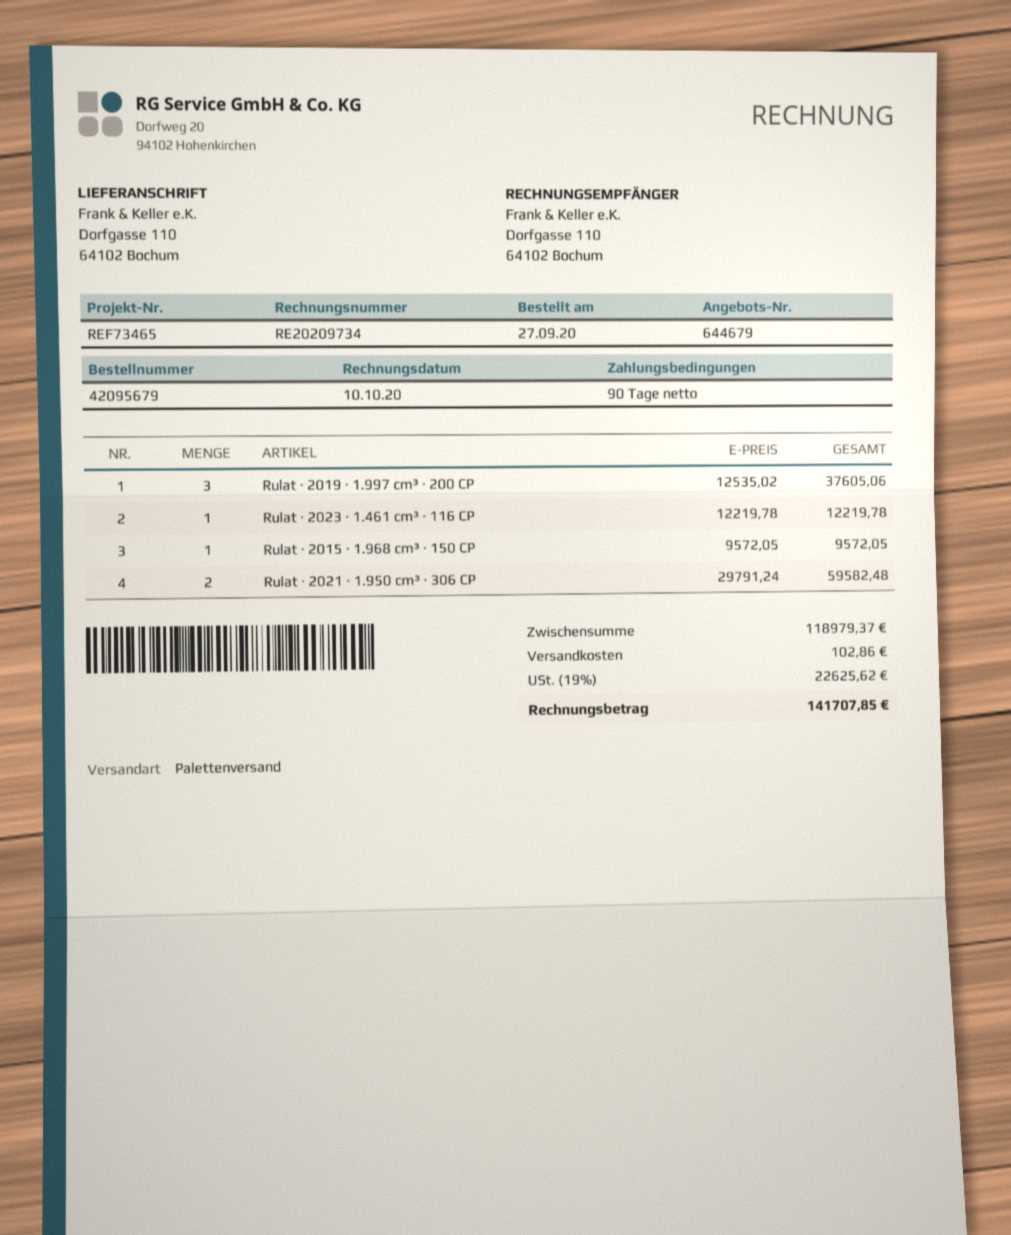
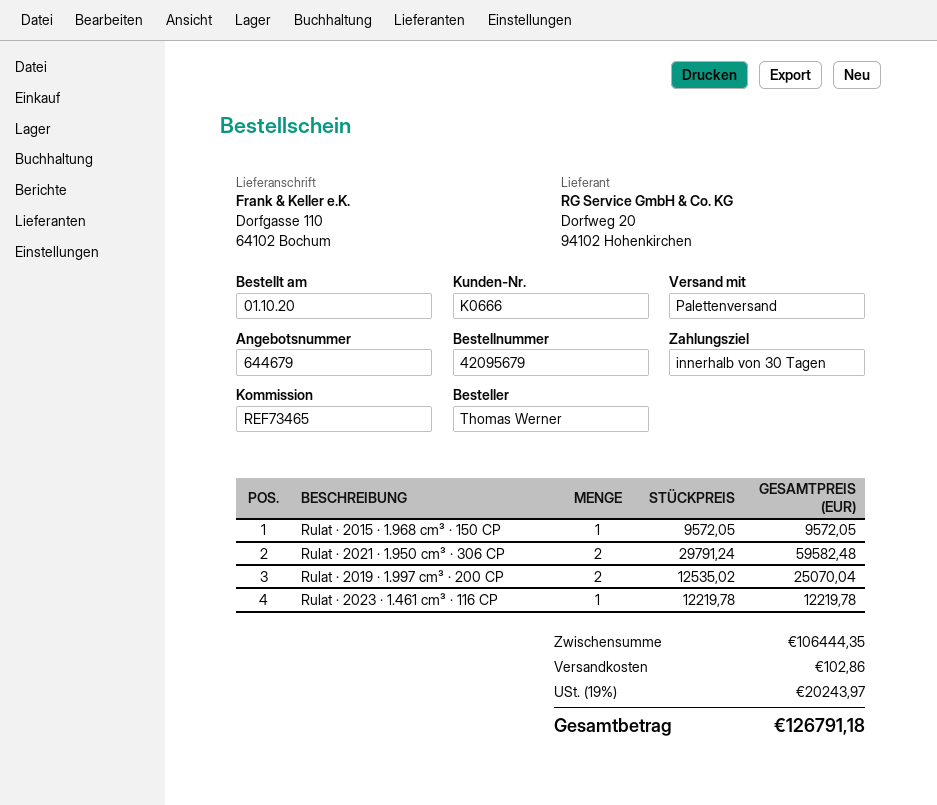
order date: 2020-09-27 -> 2020-10-01
payment terms: 90 days -> 30 days
Rulat · 2019 · 1.997 cm³ · 200 CP: 3 x 12535.02 = 37605.06 -> 2 x 12535.02 = 25070.04
subtotal: 118979.37 -> 106444.35
tax: 19% = 22625.62 -> 19% = 20243.97
total: 141707.85 -> 126791.18

